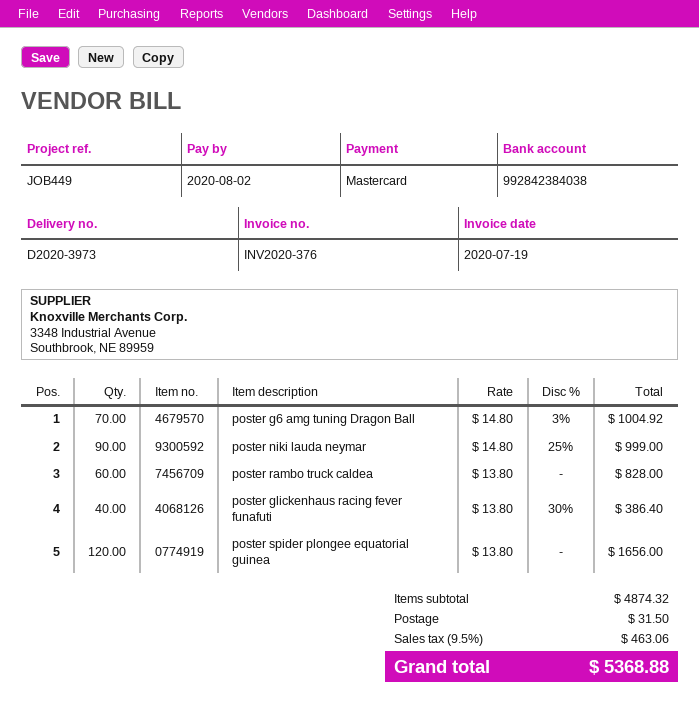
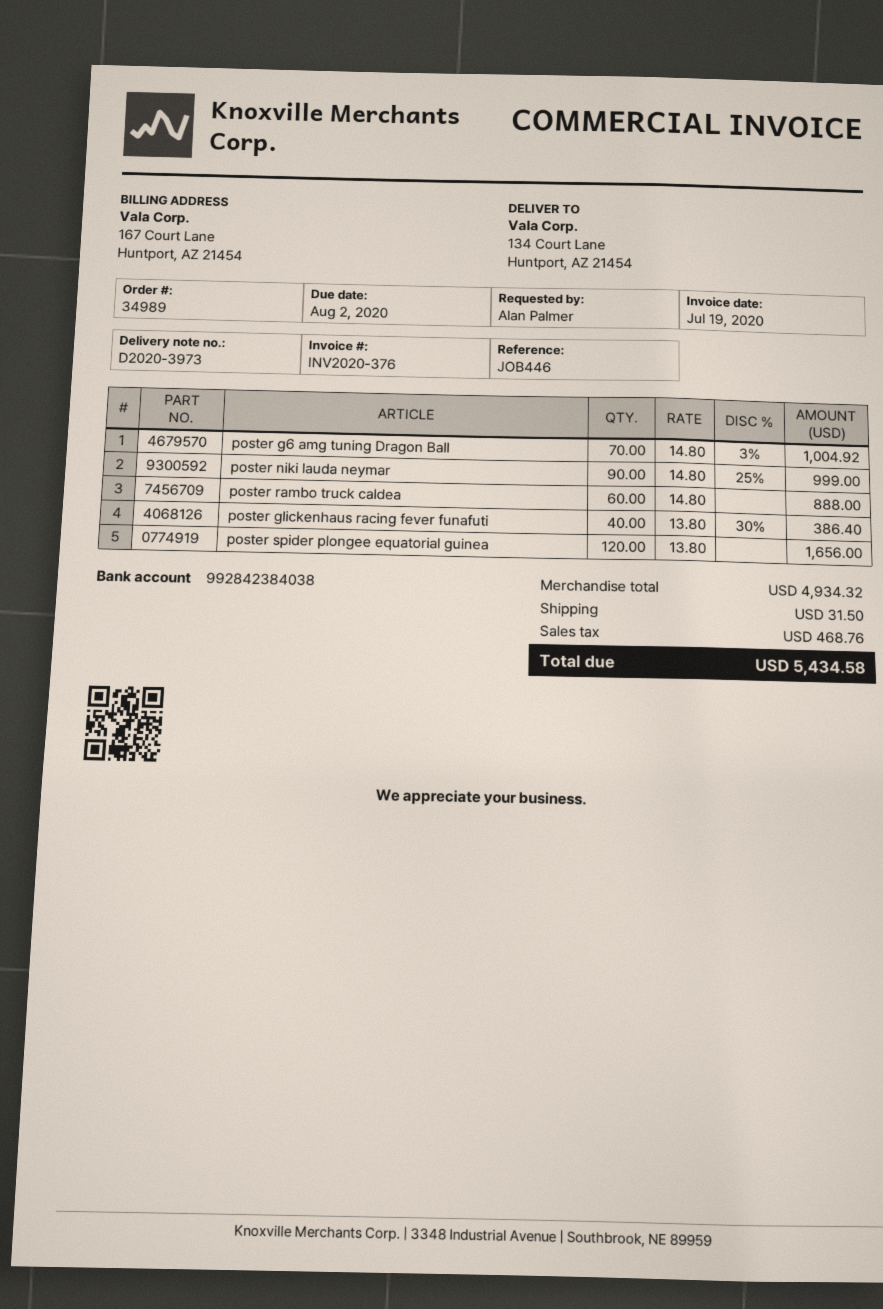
reference: JOB449 -> JOB446
poster rambo truck caldea: 60 x 13.80 = 828.00 -> 60 x 14.80 = 888.00
subtotal: 4874.32 -> 4934.32
tax: 463.06 -> 468.76
total: 5368.88 -> 5434.58

